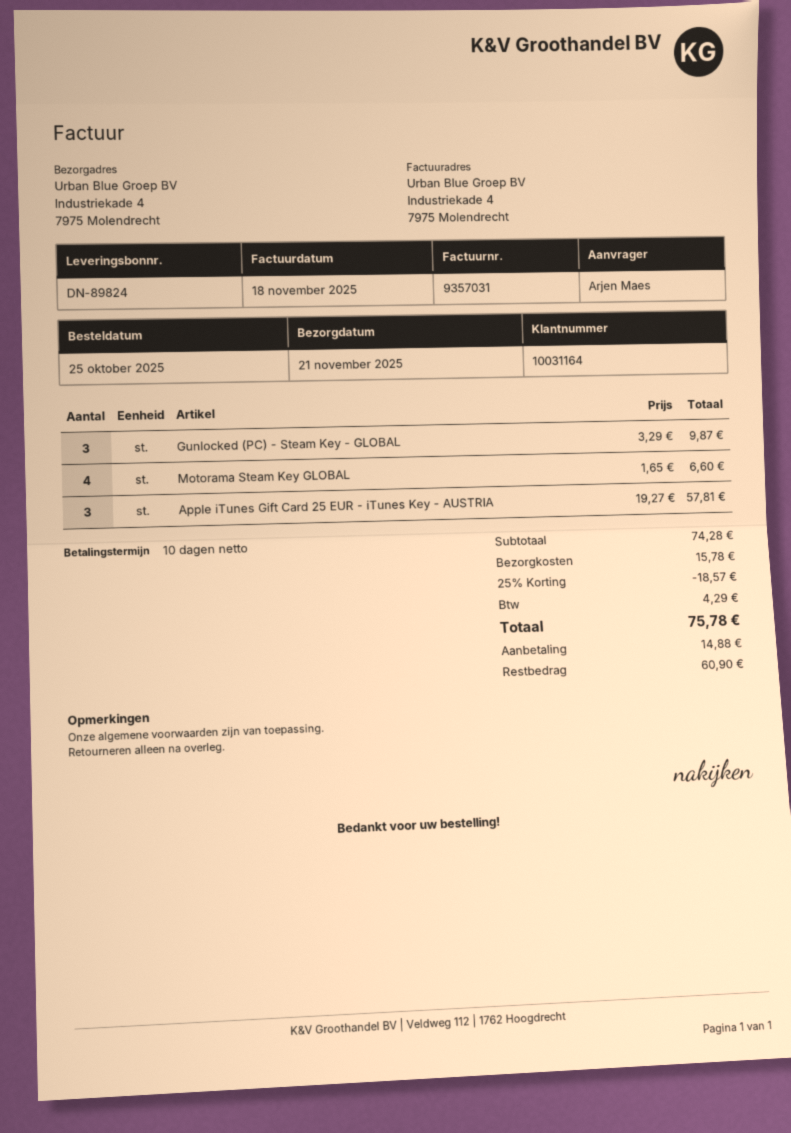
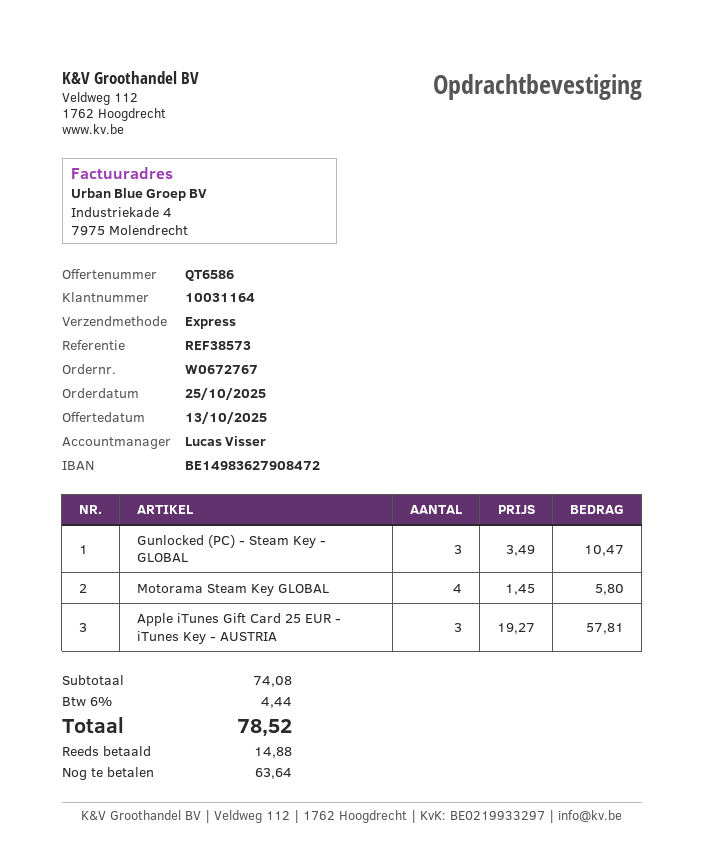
Gunlocked (PC) - Steam Key - GLOBAL: 3 x 3.29 = 9.87 -> 3 x 3.49 = 10.47
Motorama Steam Key GLOBAL: 4 x 1.65 = 6.60 -> 4 x 1.45 = 5.80
subtotal: 74.28 -> 74.08
discount: 25% = 18.57 -> none
shipping: 15.78 -> none
tax: 4.29 -> 4.44
total: 75.78 -> 78.52
balance: 60.90 -> 63.64

